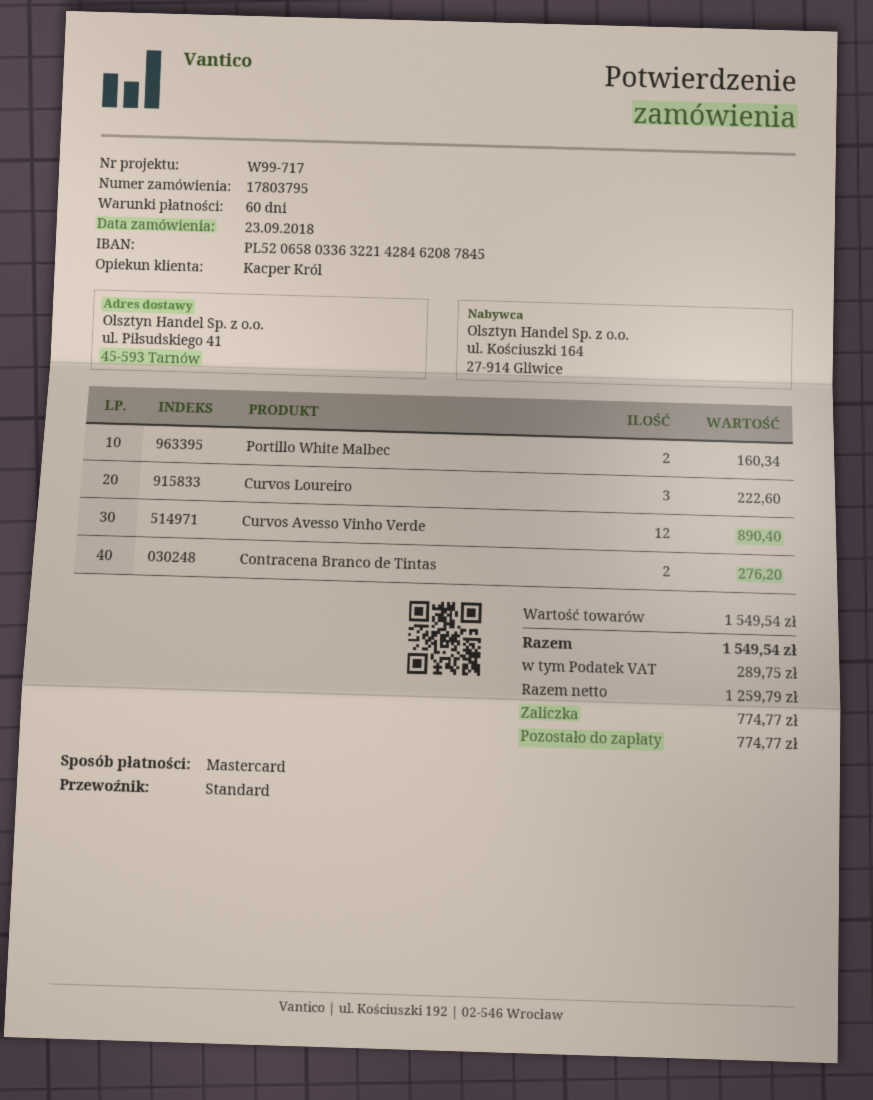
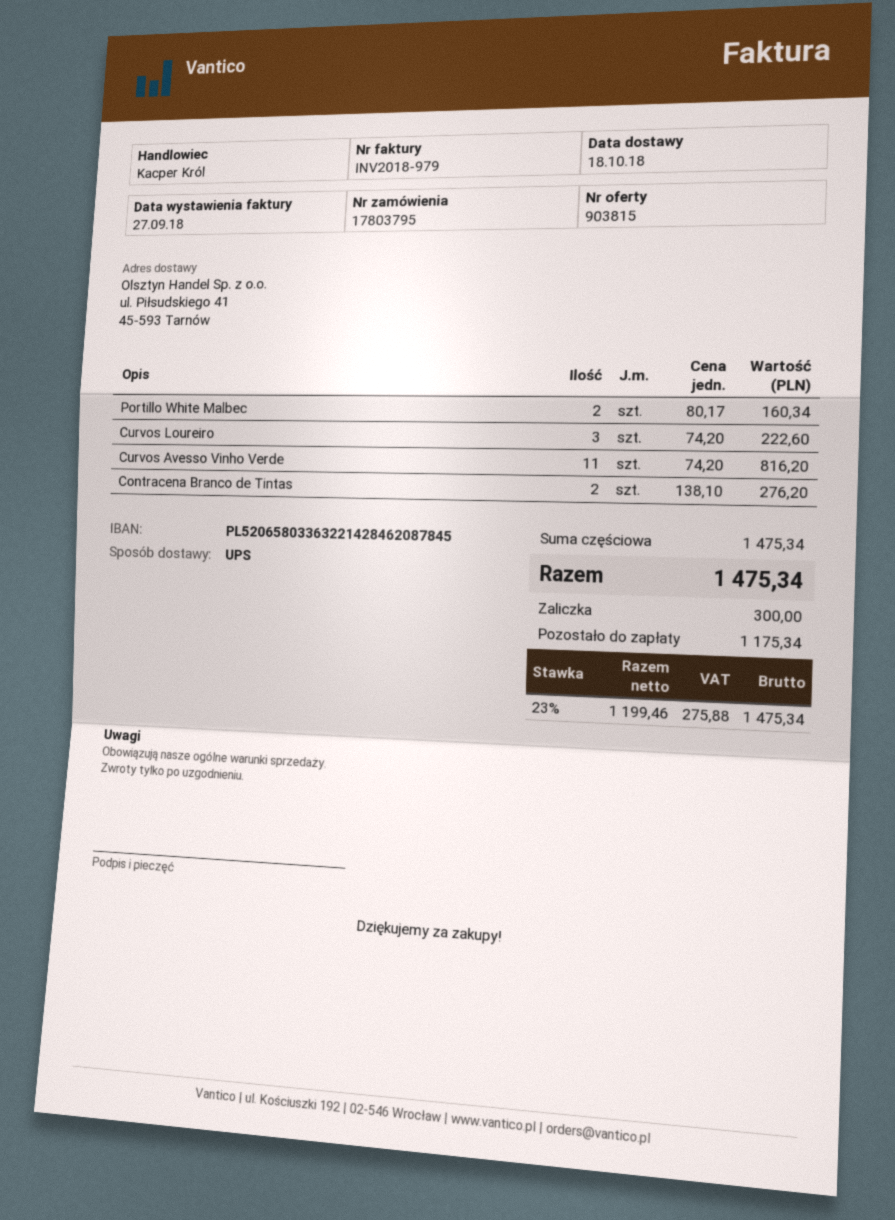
shipping method: standard -> UPS
Curvos Avesso Vinho Verde: 12 for 890.40 -> 11 for 816.20
subtotal: 1549.54 -> 1475.34
net: 1259.79 -> 1199.46
tax: 289.75 -> 275.88
total: 1549.54 -> 1475.34
deposit: 774.77 -> 300.00
balance: 774.77 -> 1175.34

